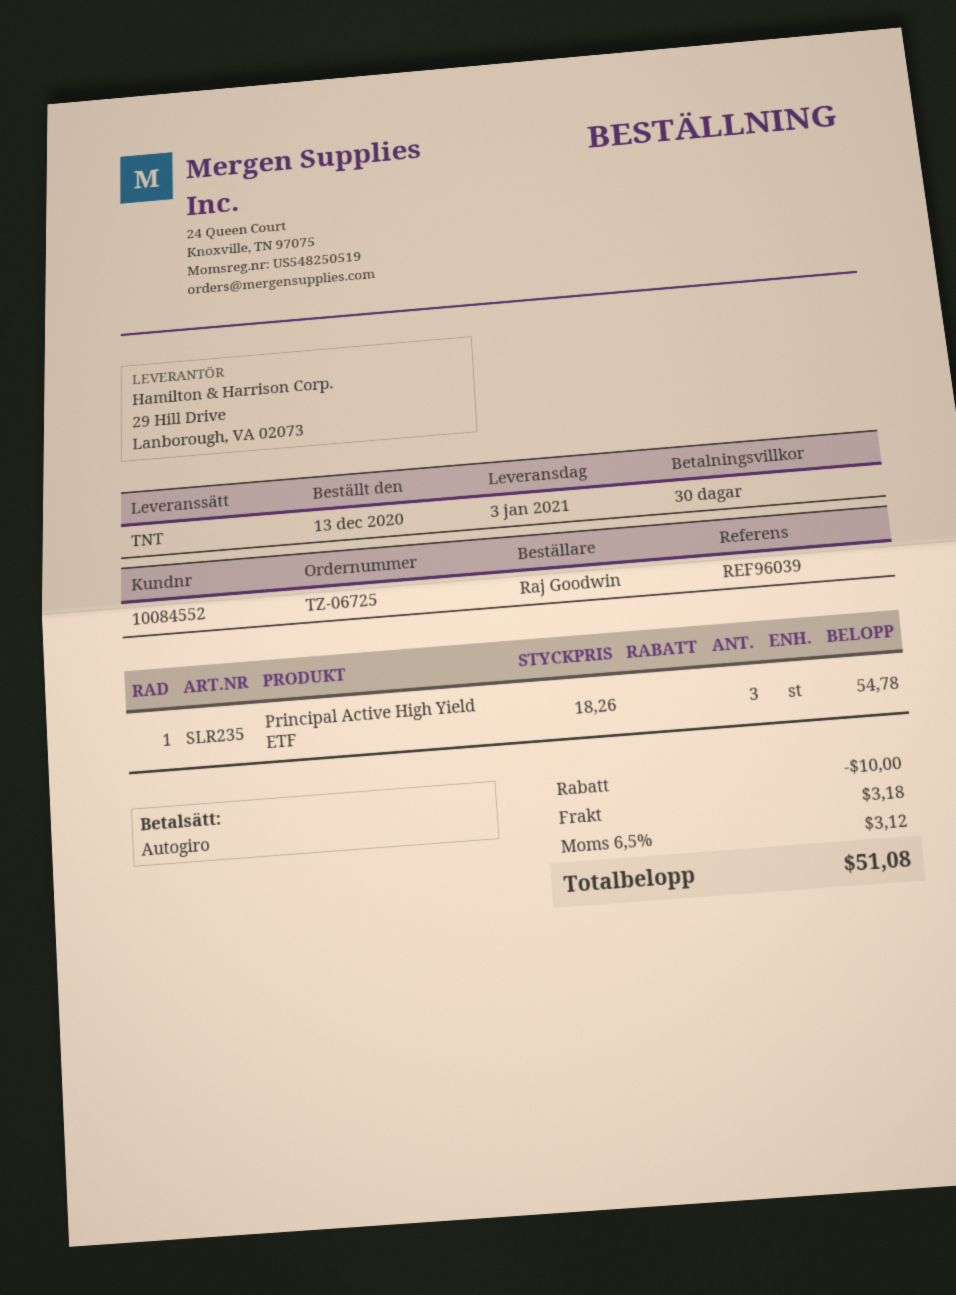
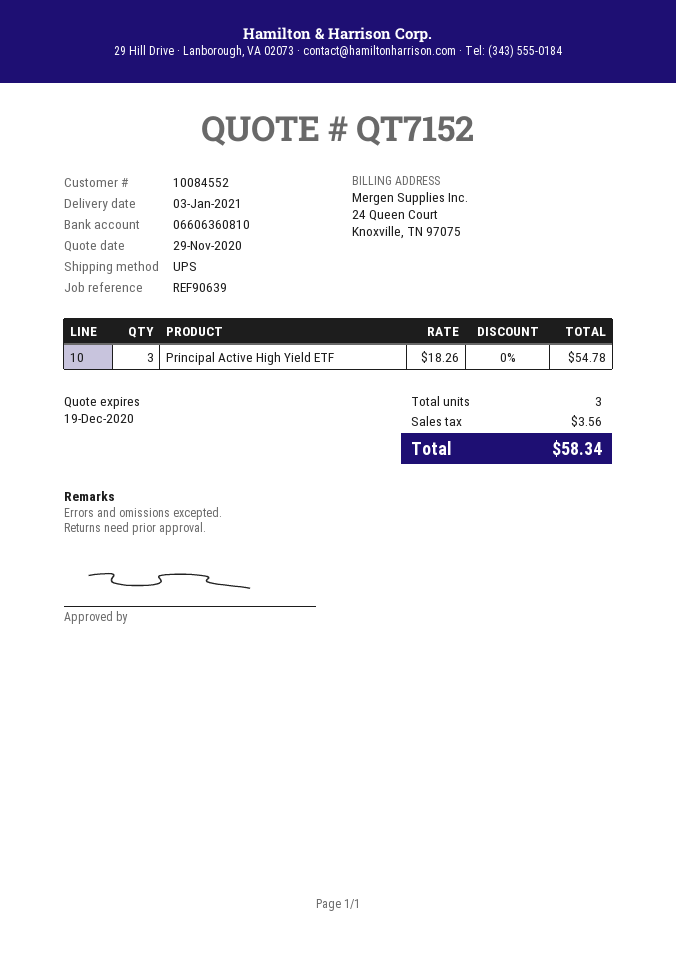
reference: REF96039 -> REF90639
shipping method: TNT -> UPS
discount: 10.00 -> none
shipping: 3.18 -> none
tax: 3.12 -> 3.56
total: 51.08 -> 58.34

